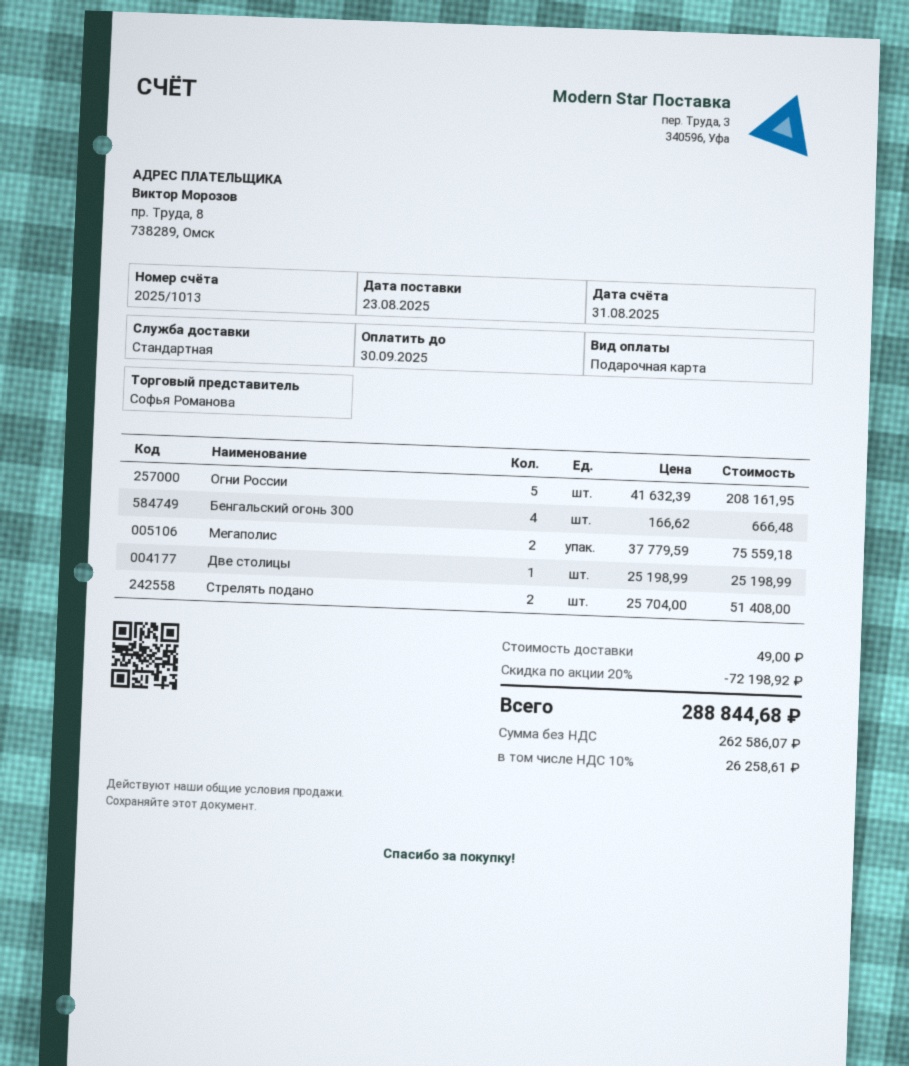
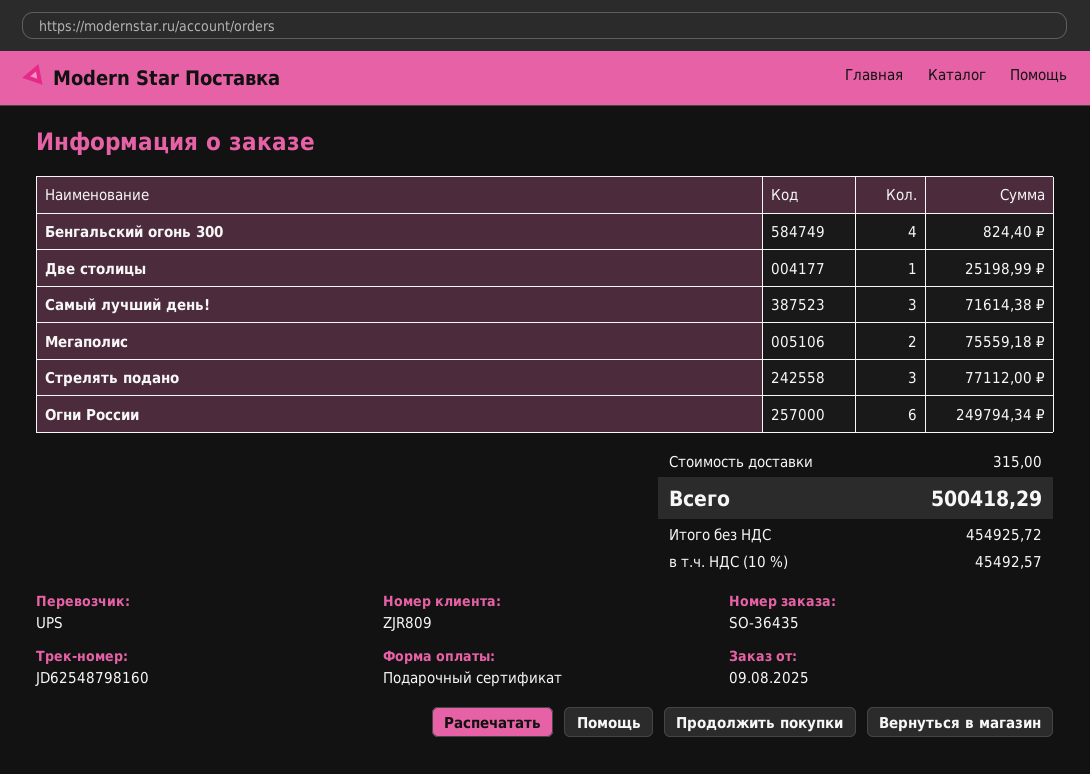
shipping method: standard -> UPS
Огни России: 5 for 208161.95 -> 6 for 249794.34
Бенгальский огонь 300: 4 for 666.48 -> 4 for 824.40
Стрелять подано: 2 for 51408.00 -> 3 for 77112.00
Самый лучший день!: none -> 3 for 71614.38
discount: 20% = 72198.92 -> none
shipping: 49.00 -> 315.00
net: 262586.07 -> 454925.72
tax: 10% = 26258.61 -> 10% = 45492.57
total: 288844.68 -> 500418.29

